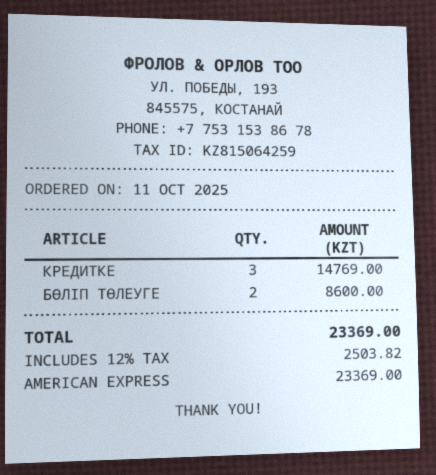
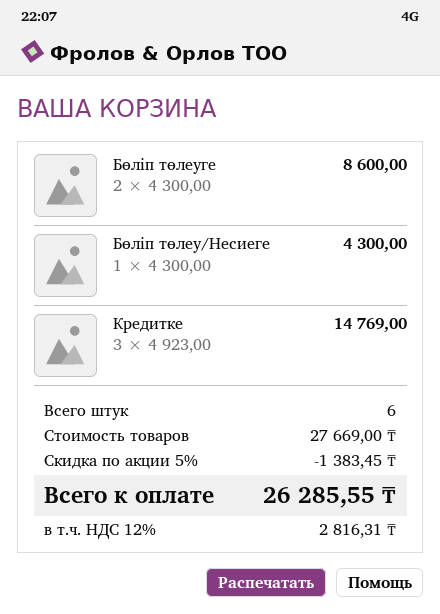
Бөліп төлеу/Несиеге: none -> 1 for 4300.00
discount: none -> 5% = 1383.45
tax: 12% = 2503.82 -> 12% = 2816.31
total: 23369.00 -> 26285.55

